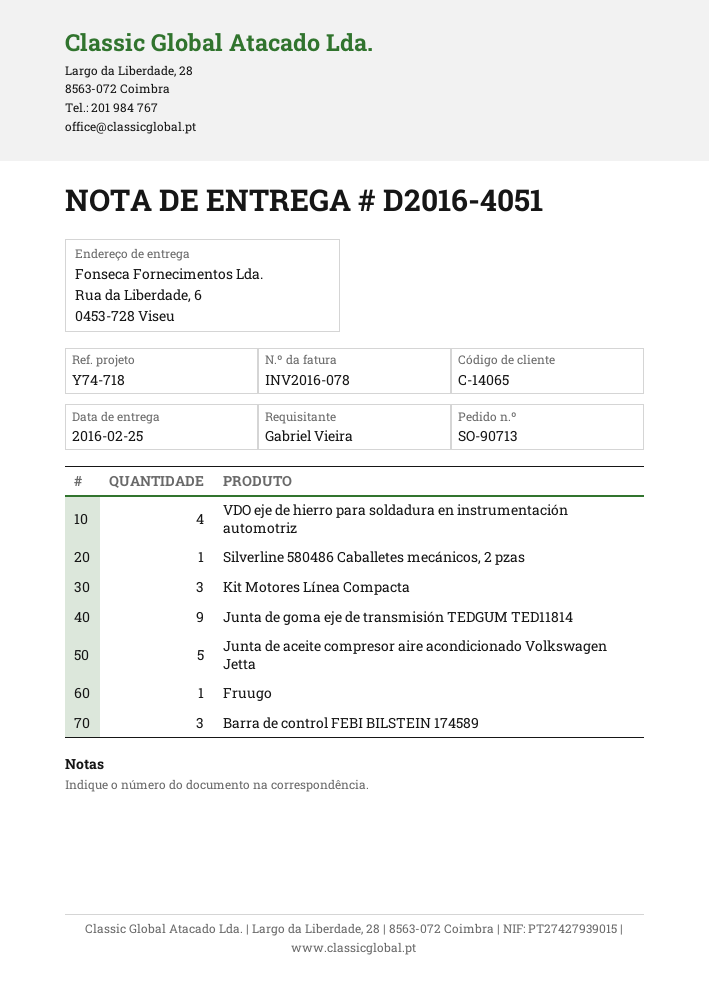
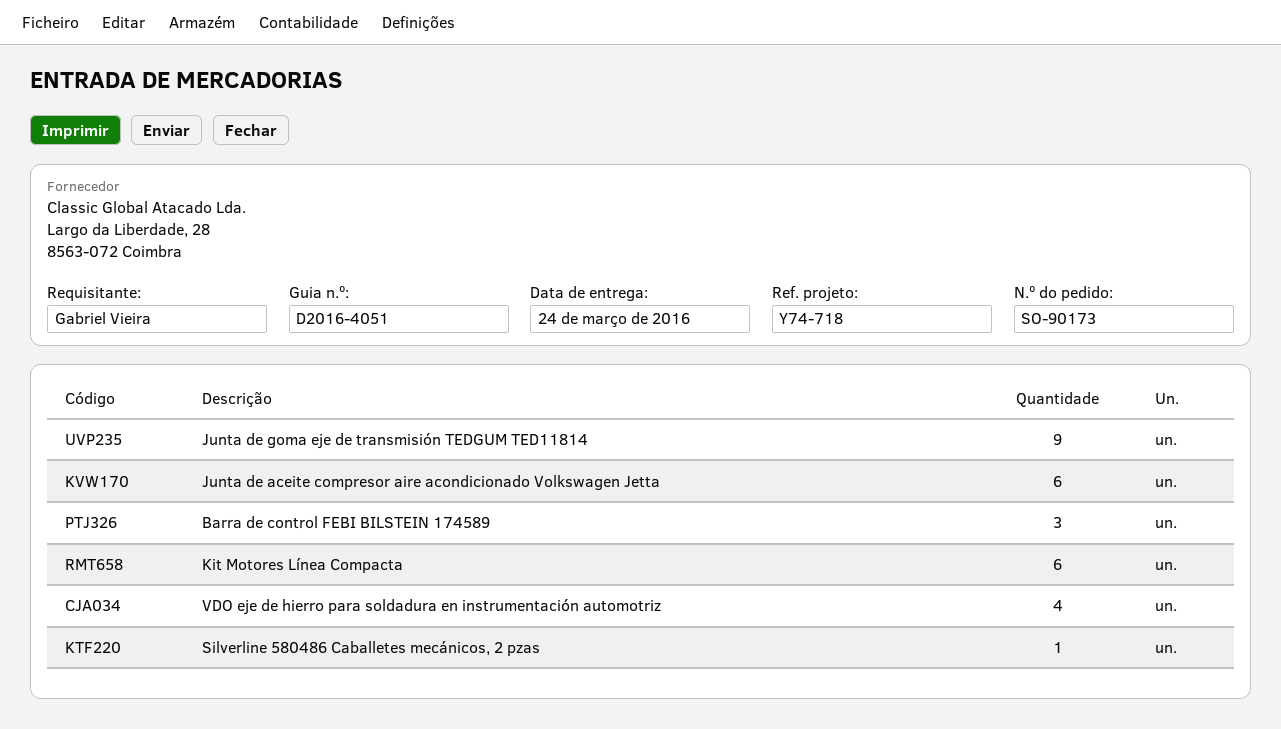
order number: SO-90713 -> SO-90173
delivery date: 2016-02-25 -> 2016-03-24
Kit Motores Línea Compacta: 3 -> 6
Junta de aceite compresor aire acondicionado Volkswagen Jetta: 5 -> 6
Fruugo: 1 -> none

